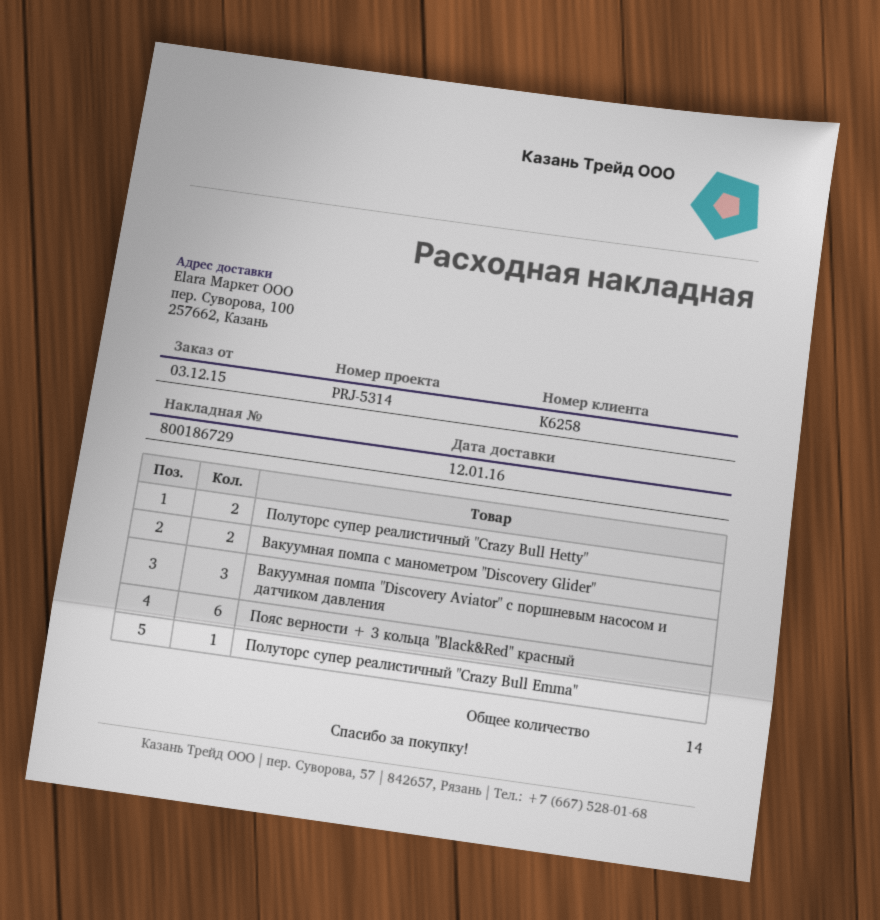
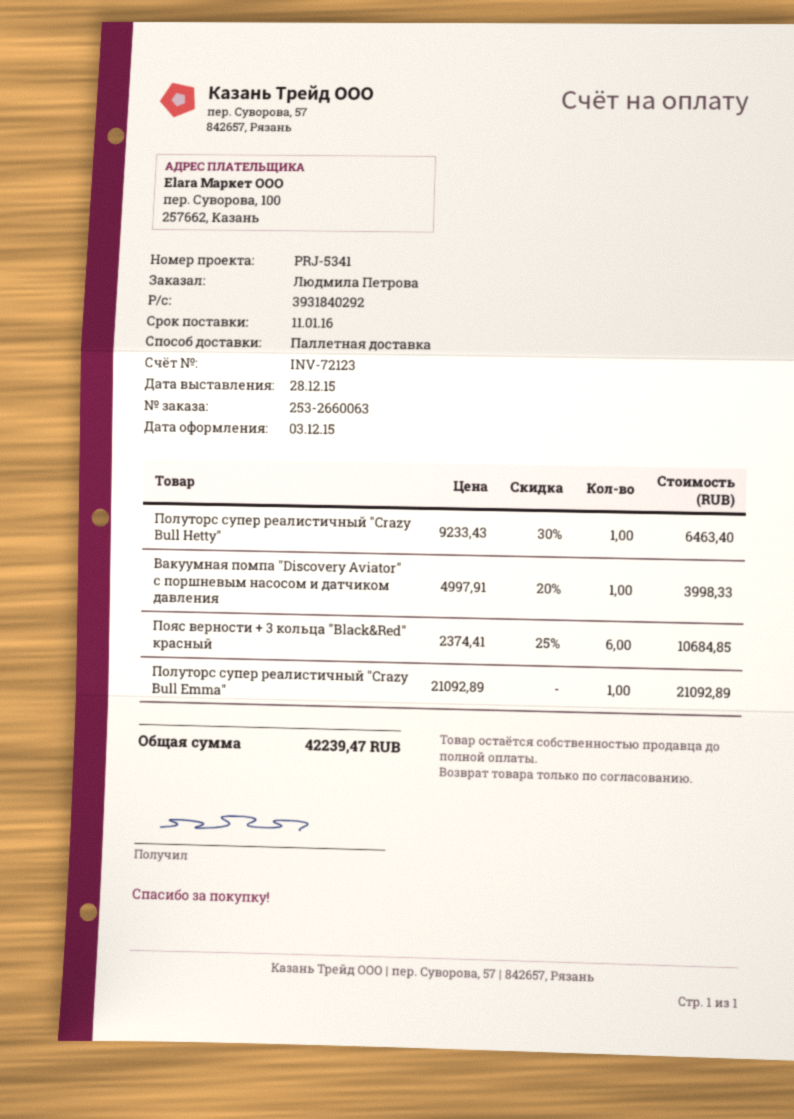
delivery date: 2016-01-12 -> 2016-01-11
reference: PRJ-5314 -> PRJ-5341
Полуторс супер реалистичный "Crazy Bull Hetty": 2 -> 1
Вакуумная помпа с манометром "Discovery Glider": 2 -> none
Вакуумная помпа "Discovery Aviator" с поршневым насосом и датчиком давления: 3 -> 1

